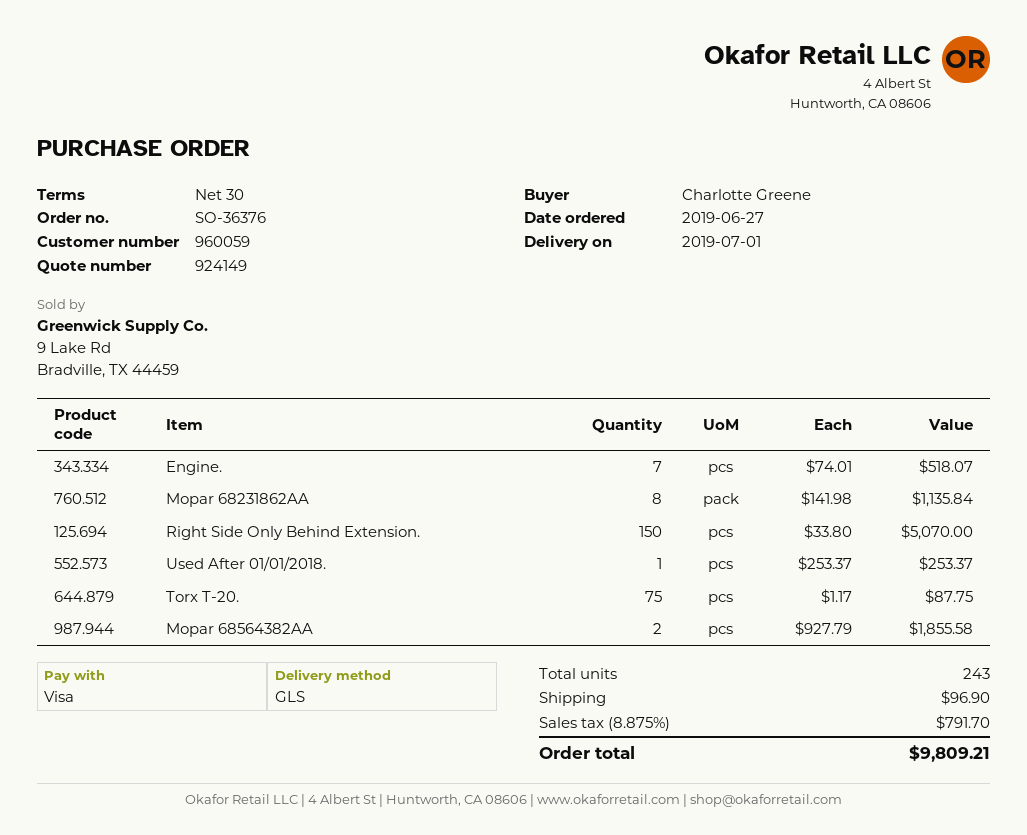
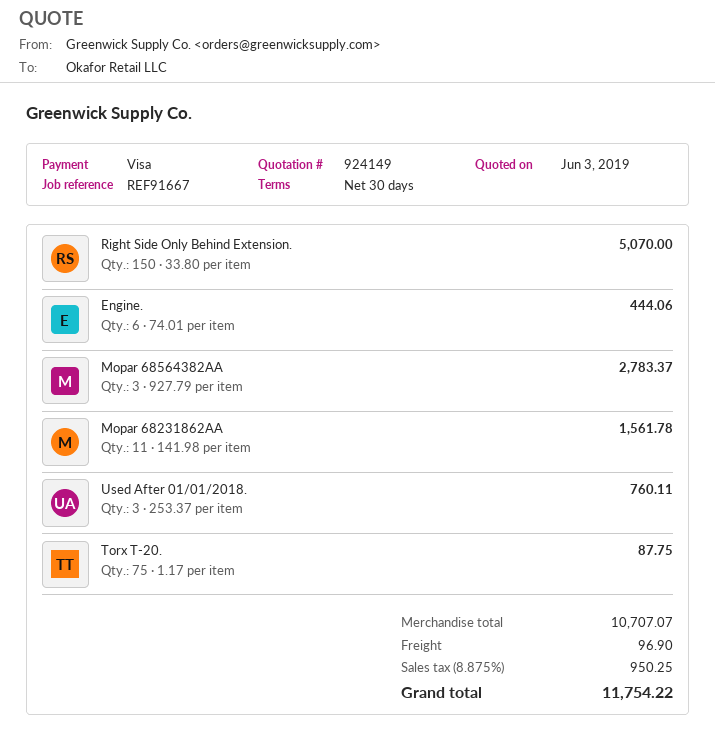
Engine.: 7 x 74.01 = 518.07 -> 6 x 74.01 = 444.06
Mopar 68231862AA: 8 x 141.98 = 1135.84 -> 11 x 141.98 = 1561.78
Used After 01/01/2018.: 1 x 253.37 = 253.37 -> 3 x 253.37 = 760.11
Mopar 68564382AA: 2 x 927.79 = 1855.58 -> 3 x 927.79 = 2783.37
tax: 8.875% = 791.70 -> 8.875% = 950.25
total: 9809.21 -> 11754.22

